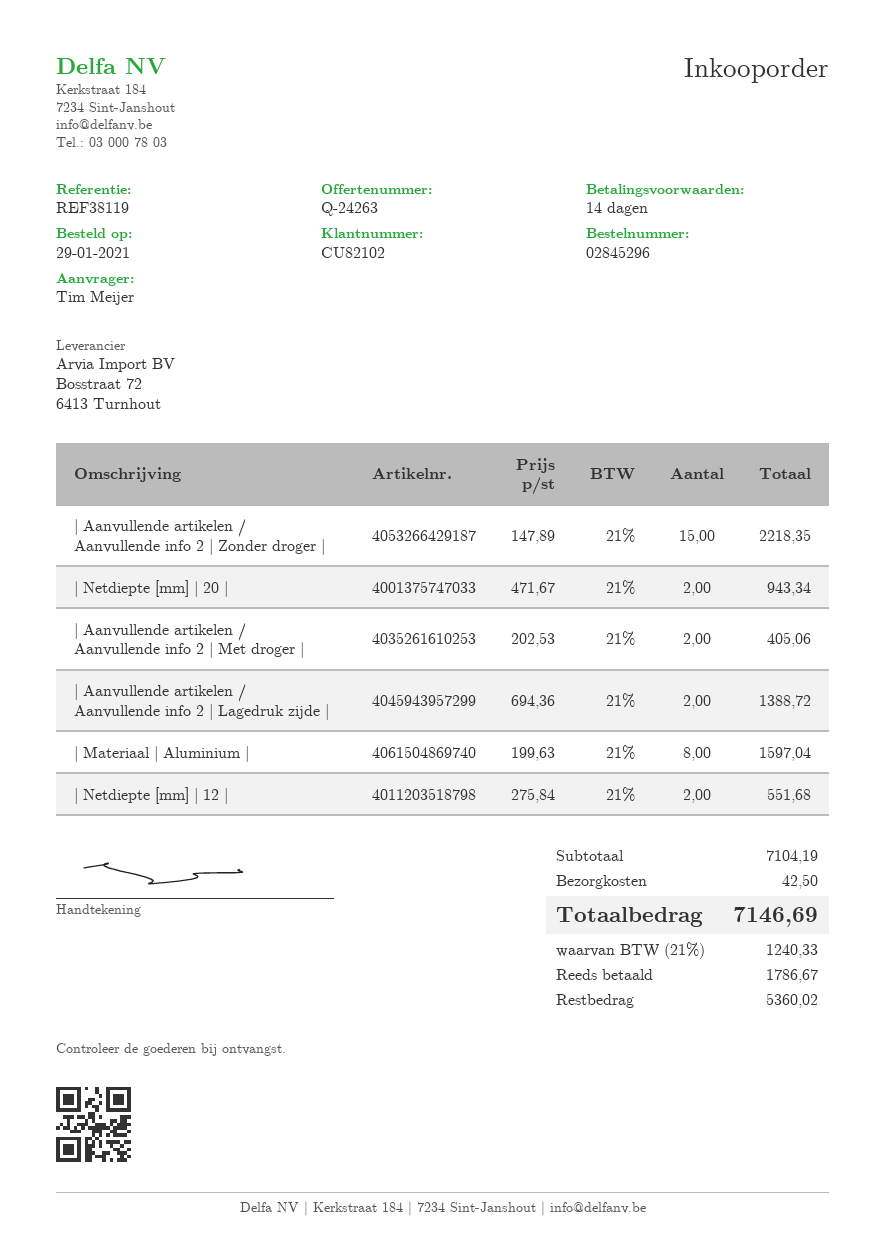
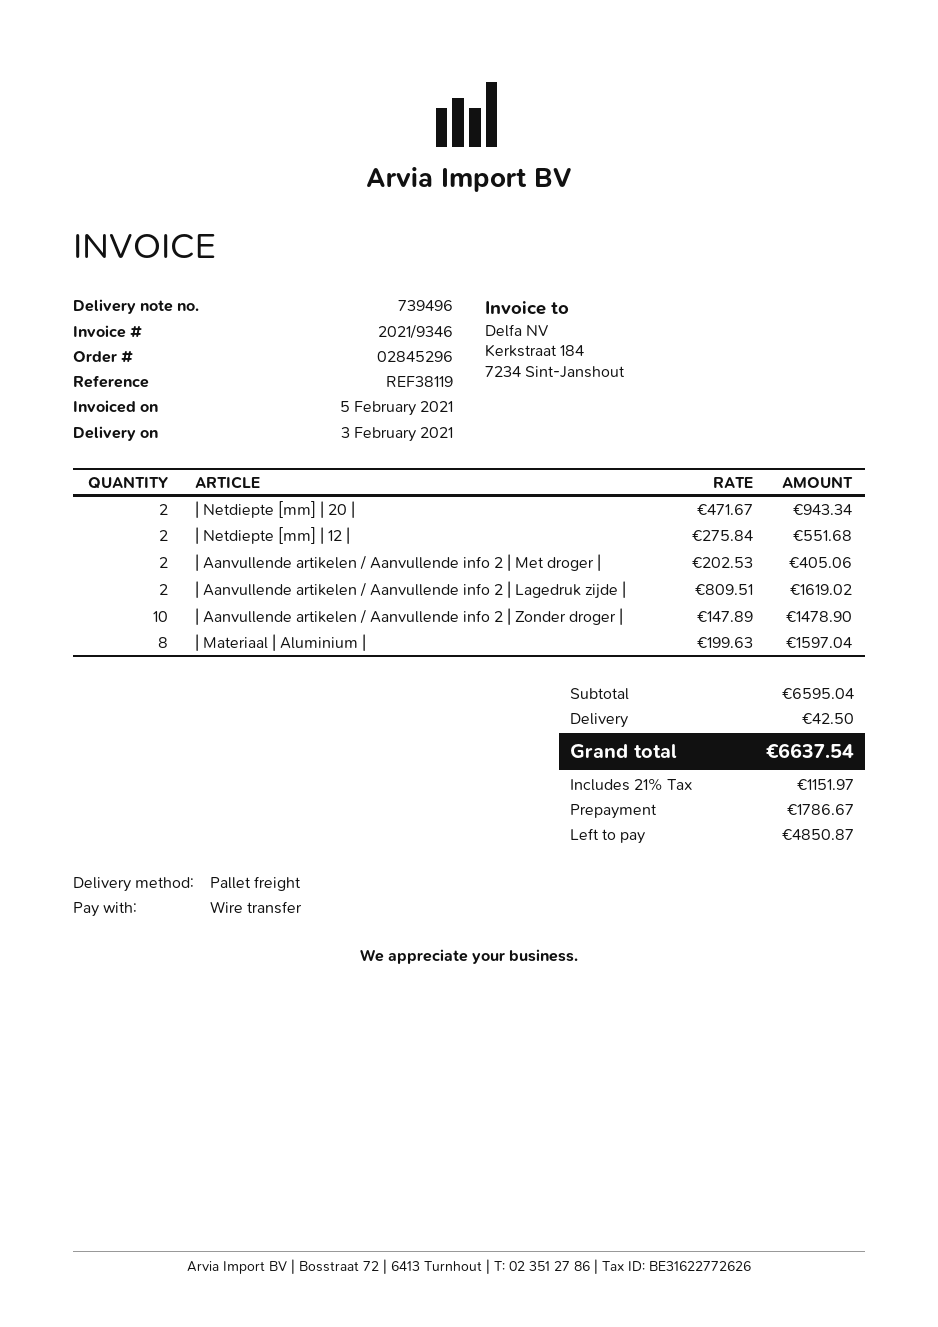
| Aanvullende artikelen / Aanvullende info 2 | Zonder droger |: 15 x 147.89 = 2218.35 -> 10 x 147.89 = 1478.90
| Aanvullende artikelen / Aanvullende info 2 | Lagedruk zijde |: 2 x 694.36 = 1388.72 -> 2 x 809.51 = 1619.02
subtotal: 7104.19 -> 6595.04
tax: 21% = 1240.33 -> 21% = 1151.97
total: 7146.69 -> 6637.54
balance: 5360.02 -> 4850.87

